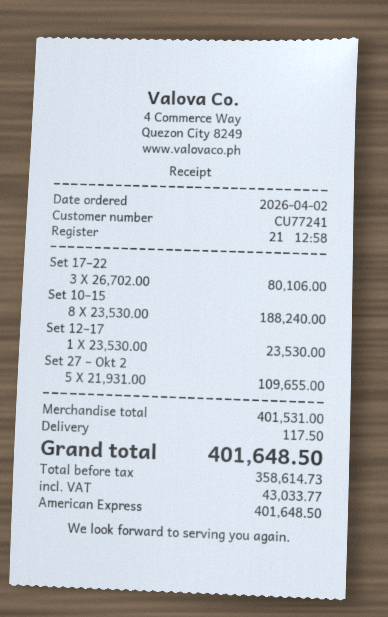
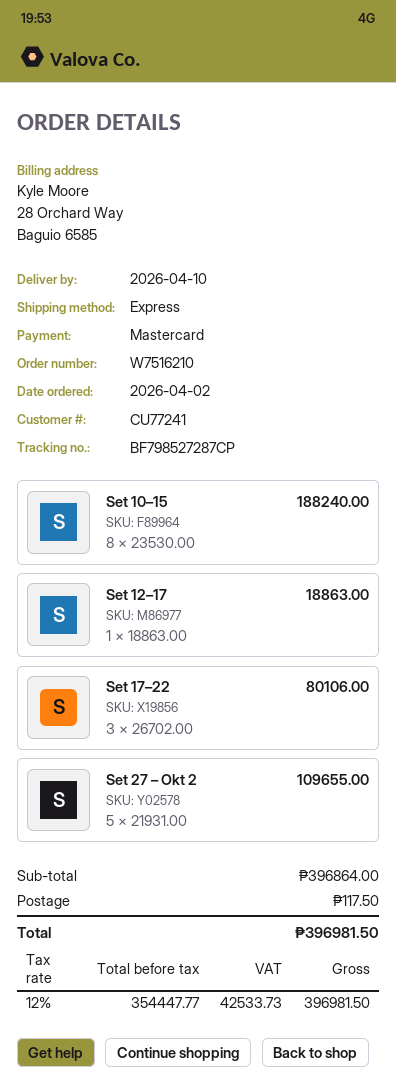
payment method: American Express -> Mastercard
Set 12–17: 1 x 23530.00 = 23530.00 -> 1 x 18863.00 = 18863.00
subtotal: 401531.00 -> 396864.00
net: 358614.73 -> 354447.77
tax: 43033.77 -> 42533.73
total: 401648.50 -> 396981.50

